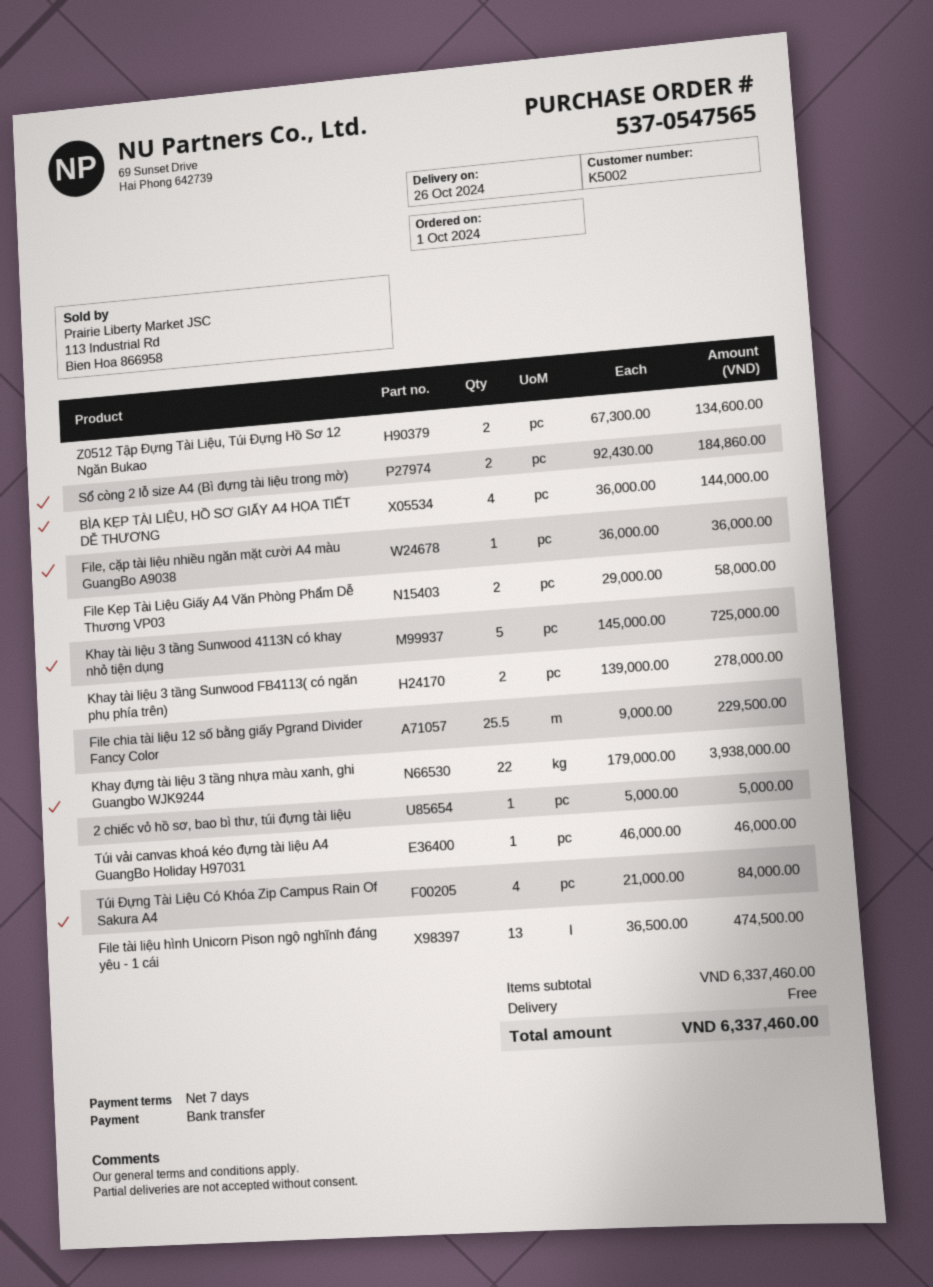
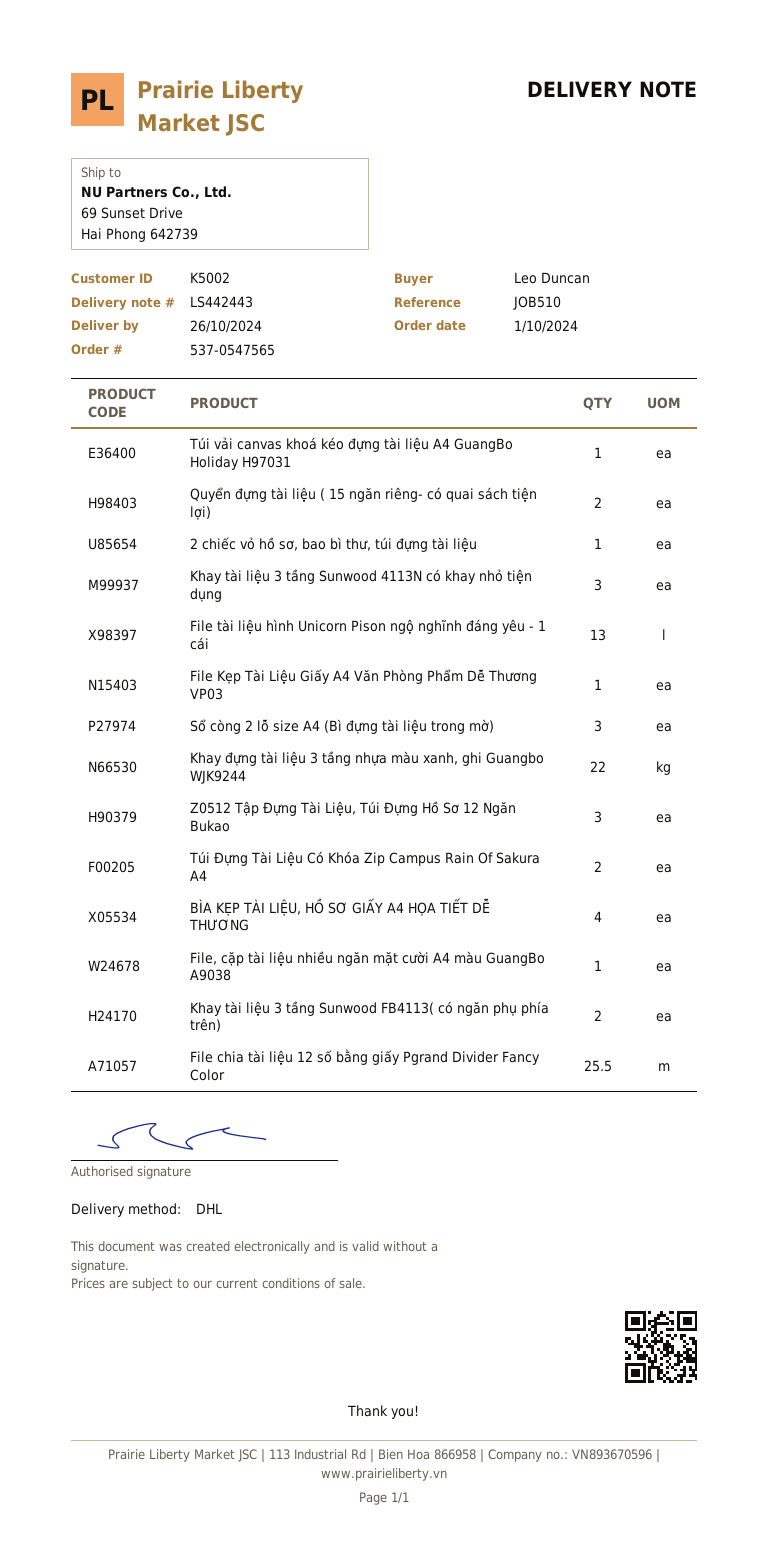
Z0512 Tập Đựng Tài Liệu, Túi Đựng Hồ Sơ 12 Ngăn Bukao: 2 -> 3
Sổ còng 2 lỗ size A4 (Bì đựng tài liệu trong mờ): 2 -> 3
File Kẹp Tài Liệu Giấy A4 Văn Phòng Phẩm Dễ Thương VP03: 2 -> 1
Khay tài liệu 3 tầng Sunwood 4113N có khay nhỏ tiện dụng: 5 -> 3
Túi Đựng Tài Liệu Có Khóa Zip Campus Rain Of Sakura A4: 4 -> 2
Quyển đựng tài liệu ( 15 ngăn riêng- có quai sách tiện lợi): none -> 2

